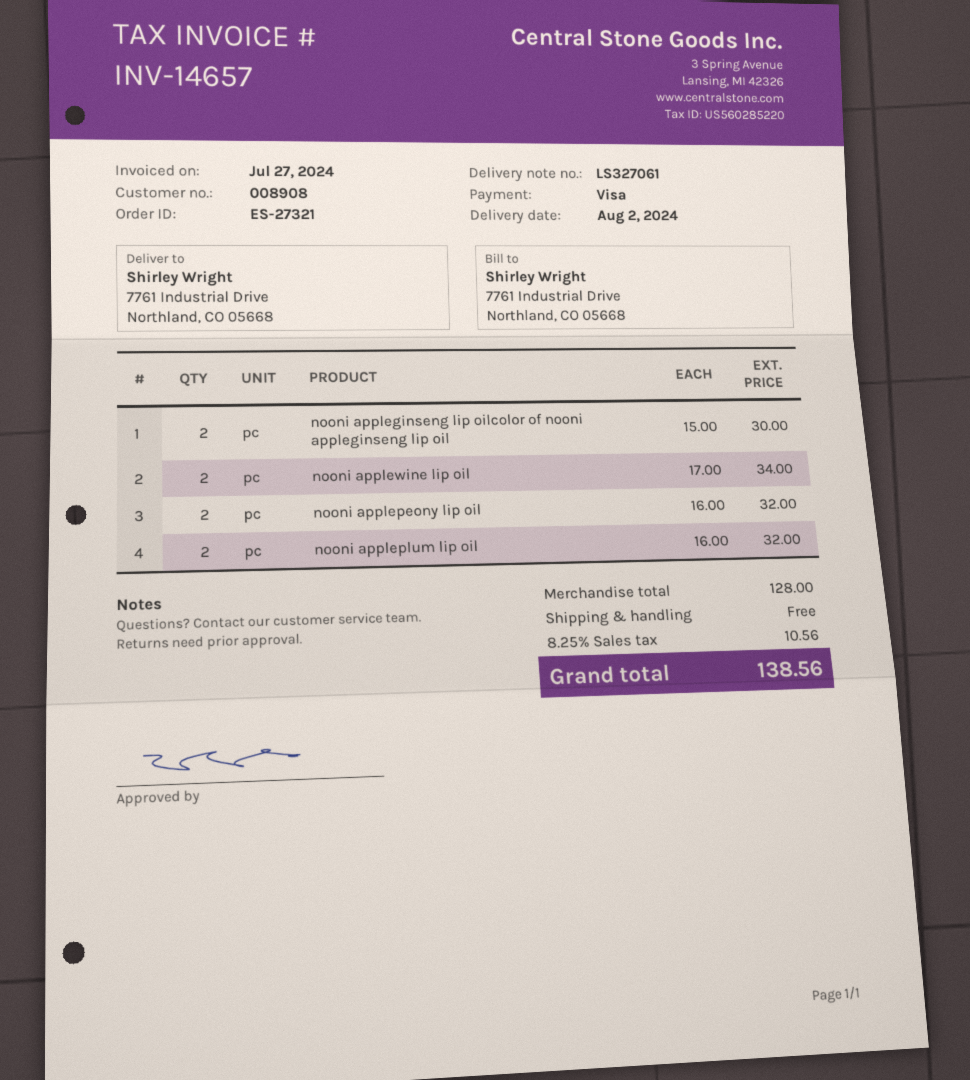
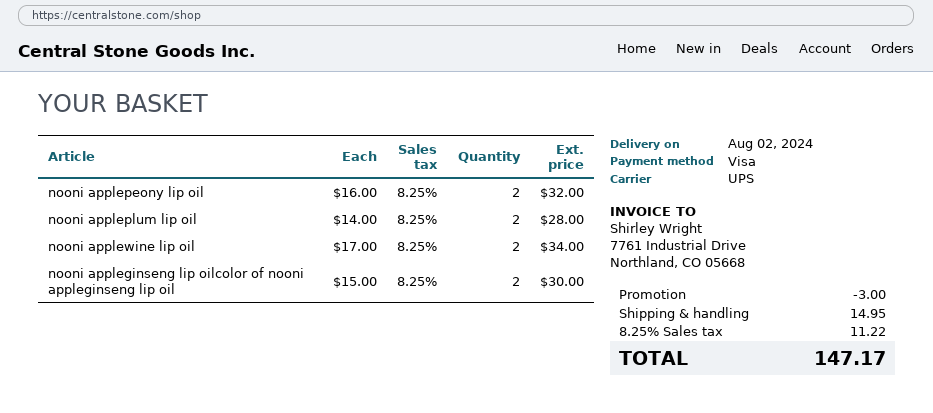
nooni appleplum lip oil: 2 x 16.00 = 32.00 -> 2 x 14.00 = 28.00
discount: none -> 3.00
shipping: 0.00 -> 14.95
tax: 8.25% = 10.56 -> 8.25% = 11.22
total: 138.56 -> 147.17

